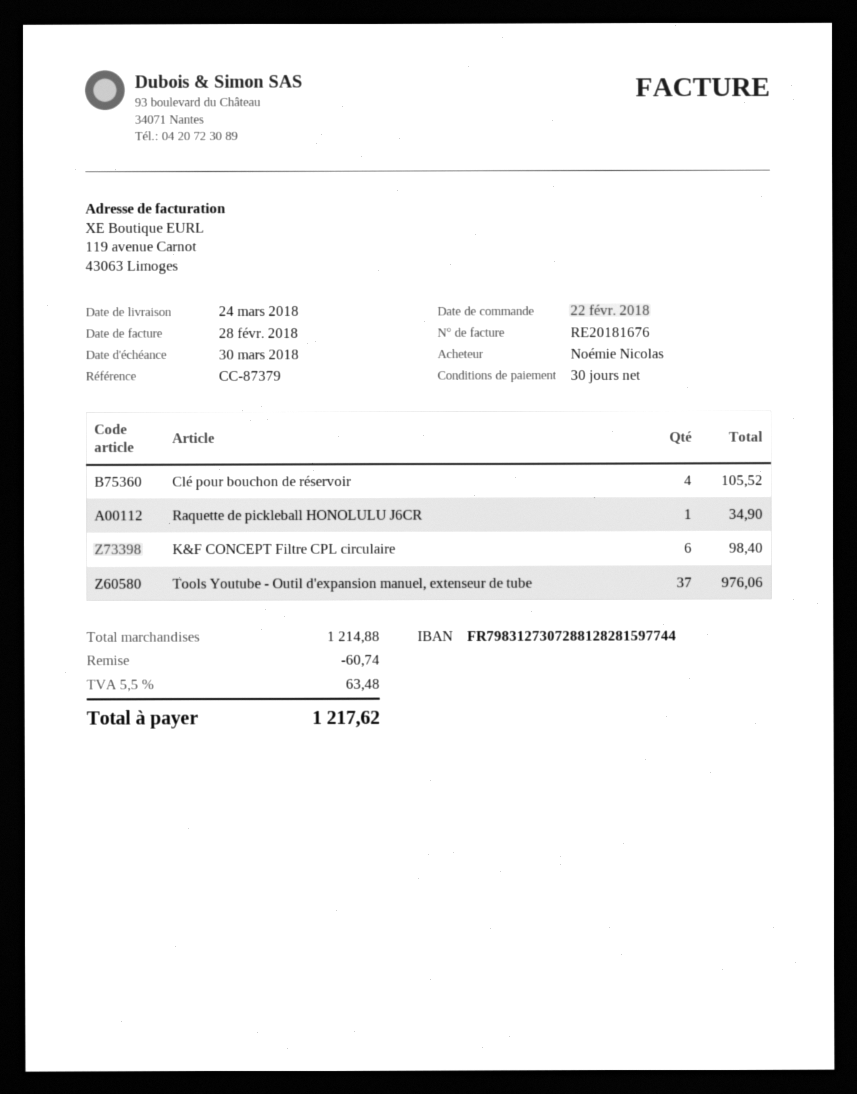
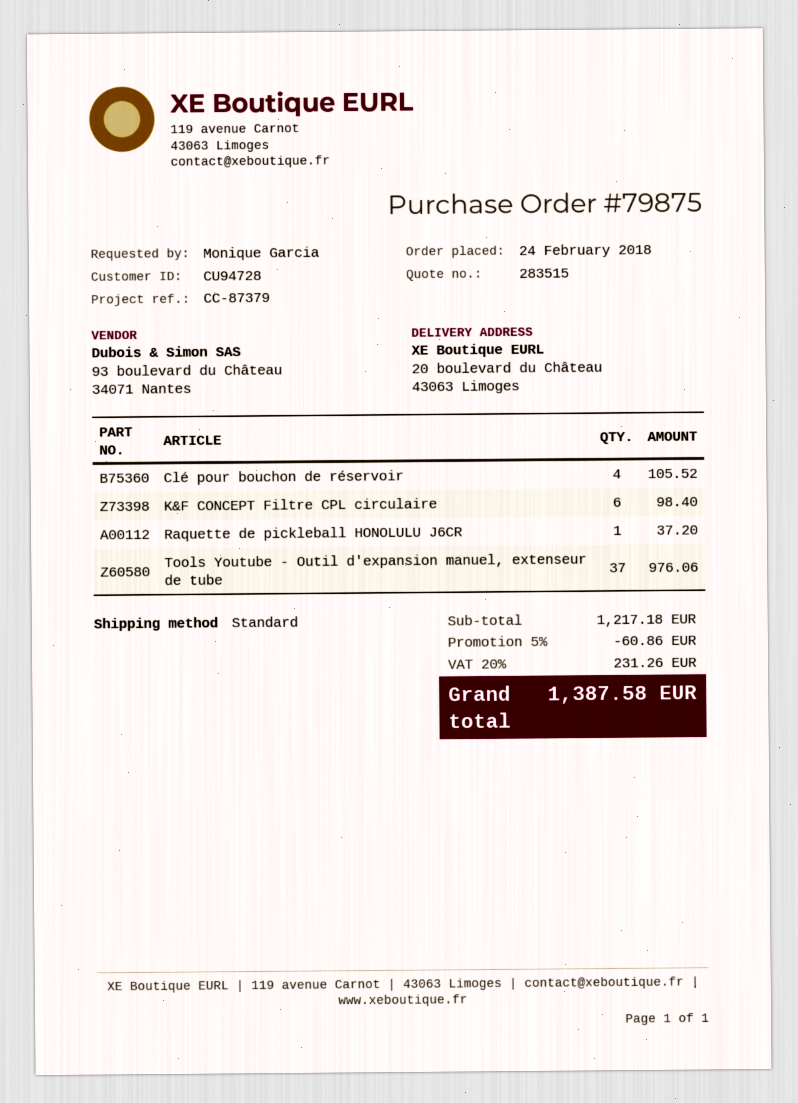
order date: 2018-02-22 -> 2018-02-24
ordered by: Noémie Nicolas -> Monique Garcia
Raquette de pickleball HONOLULU J6CR: 1 for 34.90 -> 1 for 37.20
subtotal: 1214.88 -> 1217.18
discount: 60.74 -> 60.86
tax: 5.5% = 63.48 -> 20% = 231.26
total: 1217.62 -> 1387.58

